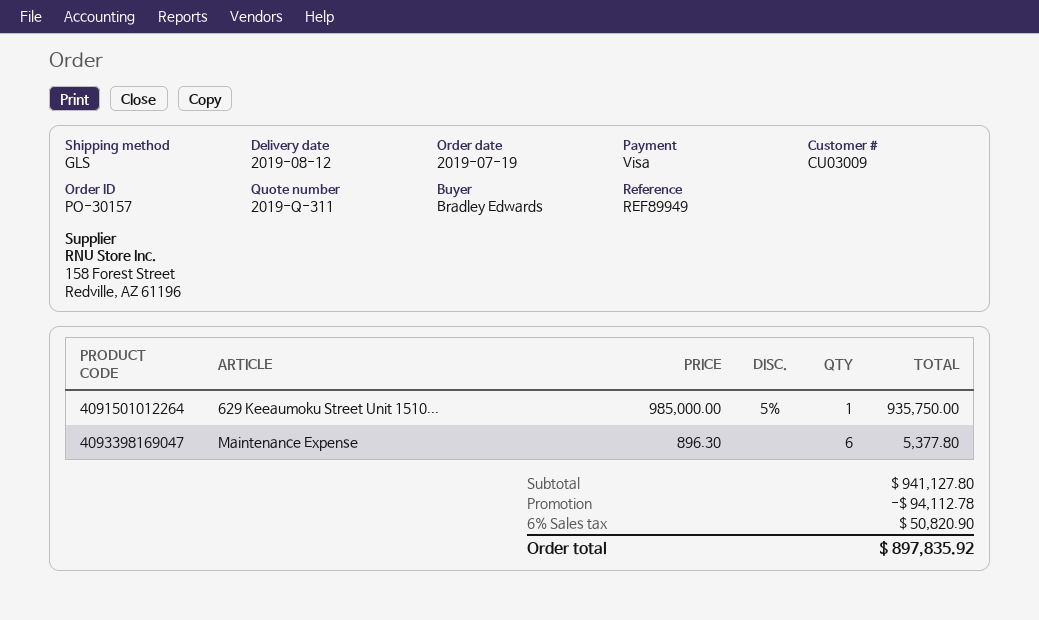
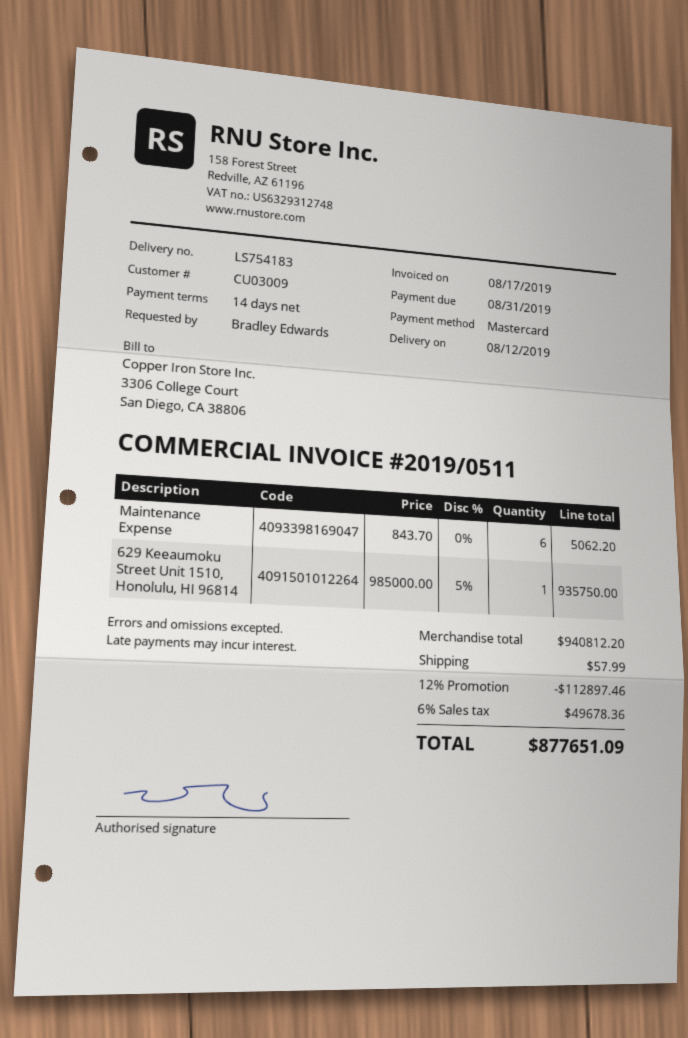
payment method: Visa -> Mastercard
Maintenance Expense: 6 x 896.30 = 5377.80 -> 6 x 843.70 = 5062.20
subtotal: 941127.80 -> 940812.20
discount: 94112.78 -> 112897.46
shipping: none -> 57.99
tax: 6% = 50820.90 -> 6% = 49678.36
total: 897835.92 -> 877651.09

